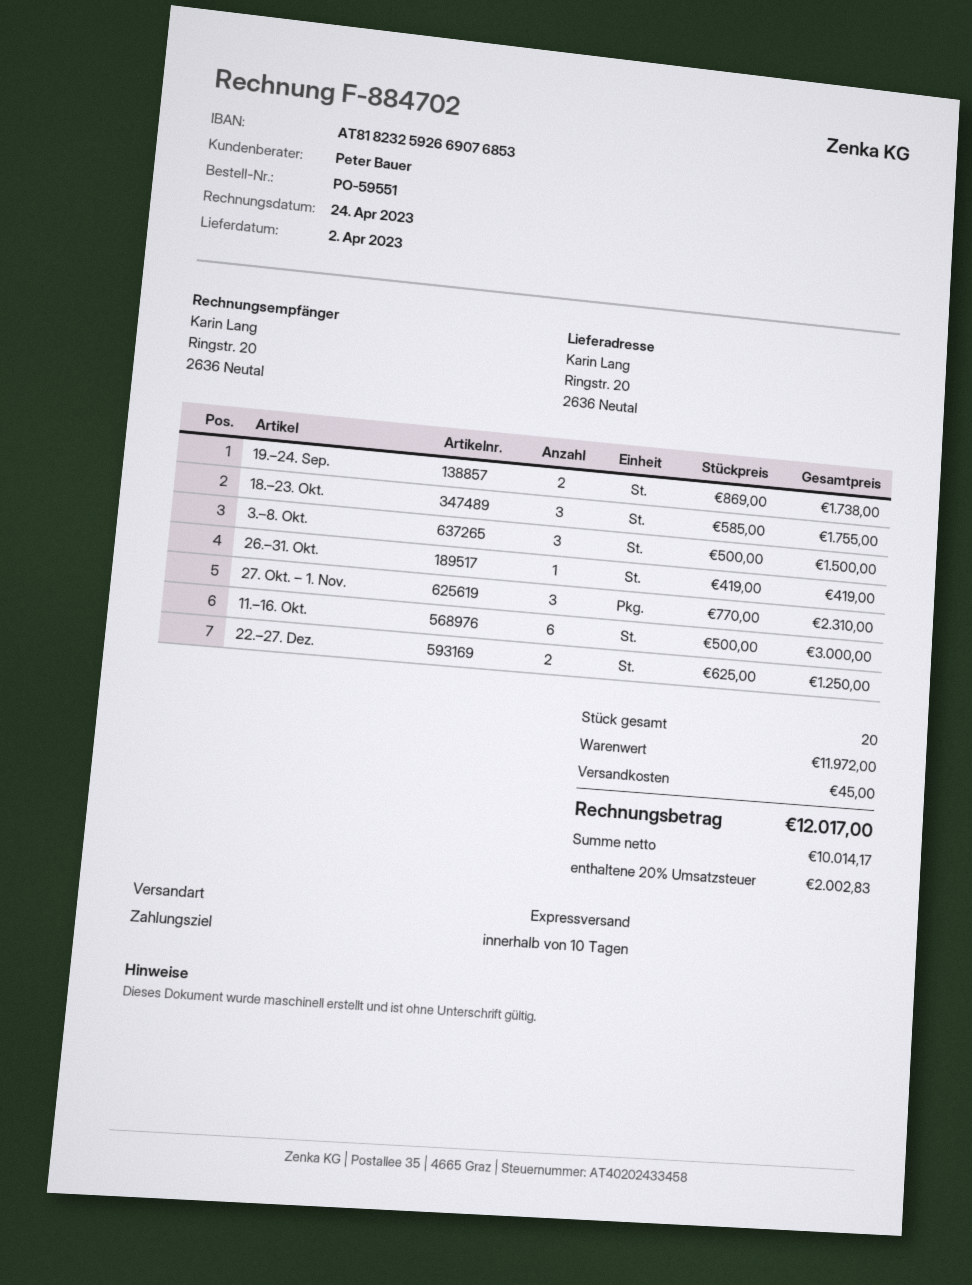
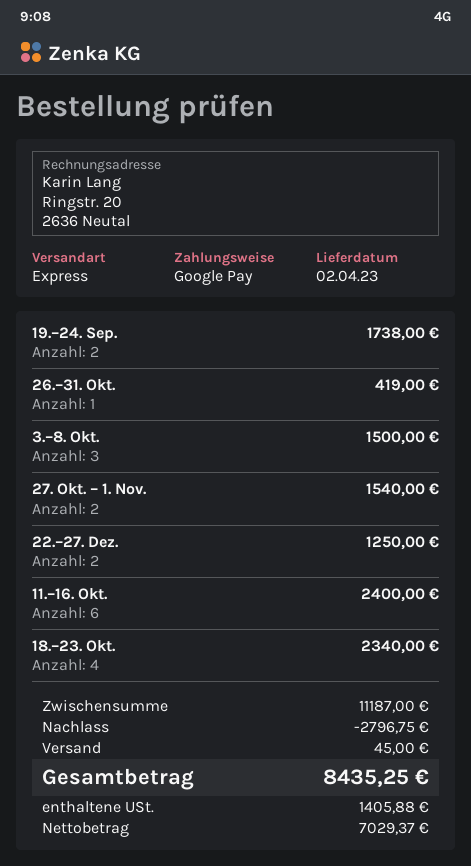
18.–23. Okt.: 3 for 1755.00 -> 4 for 2340.00
27. Okt. – 1. Nov.: 3 for 2310.00 -> 2 for 1540.00
11.–16. Okt.: 6 for 3000.00 -> 6 for 2400.00
subtotal: 11972.00 -> 11187.00
discount: none -> 2796.75
net: 10014.17 -> 7029.37
tax: 2002.83 -> 1405.88
total: 12017.00 -> 8435.25

